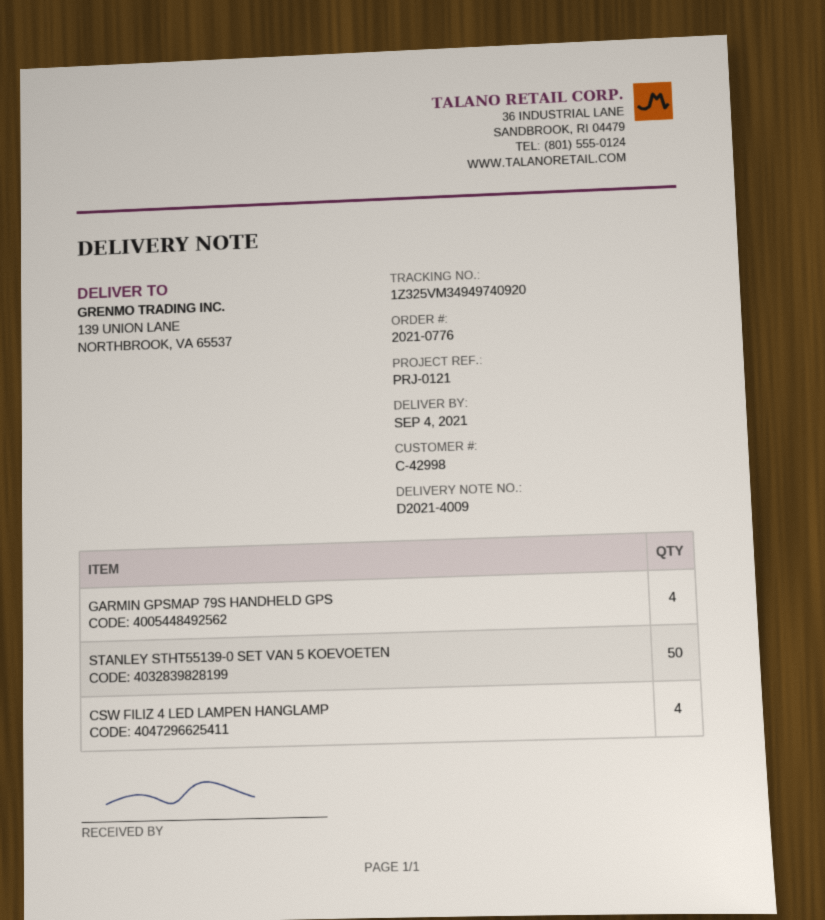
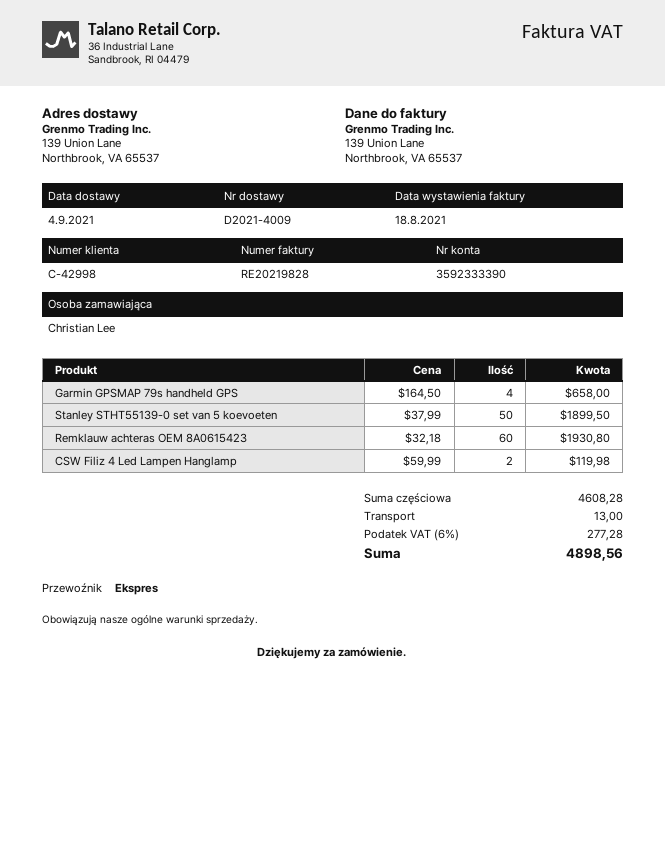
CSW FILIZ 4 LED LAMPEN HANGLAMP: 4 -> 2
Remklauw achteras OEM 8A0615423: none -> 60

